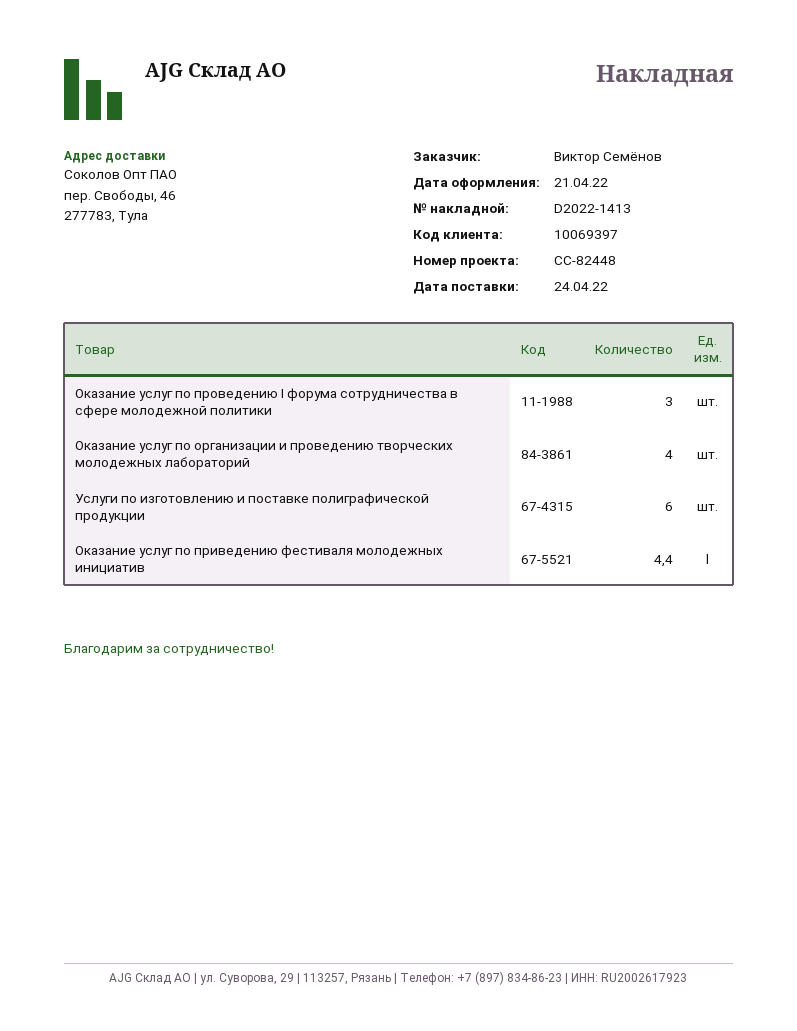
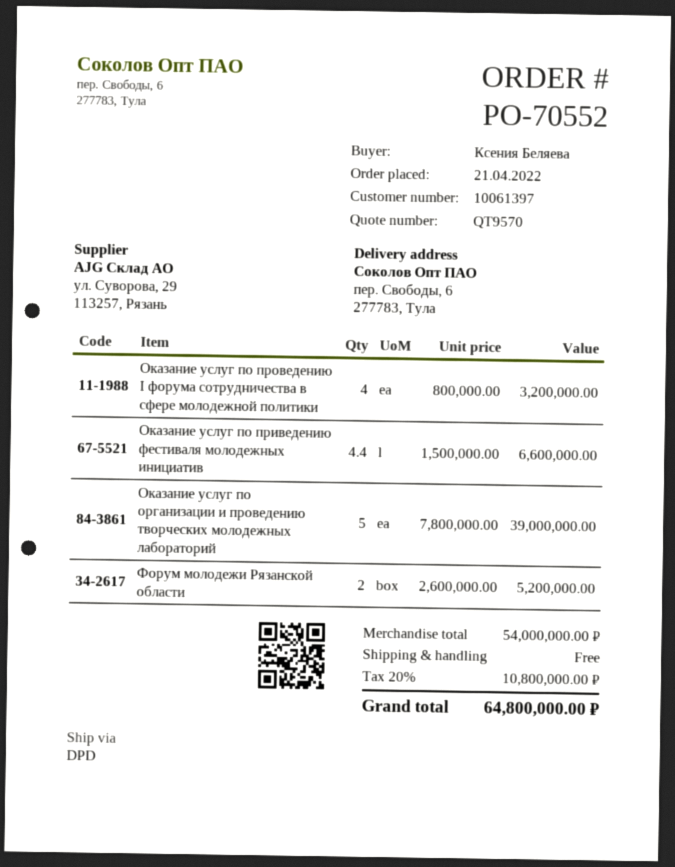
customer number: 10069397 -> 10061397
ordered by: Виктор Семёнов -> Ксения Беляева
ship to: пер. Свободы, 46, 277783, Тула -> пер. Свободы, 6, 277783, Тула
Оказание услуг по проведению I форума сотрудничества в сфере молодежной политики: 3 -> 4
Оказание услуг по организации и проведению творческих молодежных лабораторий: 4 -> 5
Услуги по изготовлению и поставке полиграфической продукции: 6 -> none
Форум молодежи Рязанской области: none -> 2

